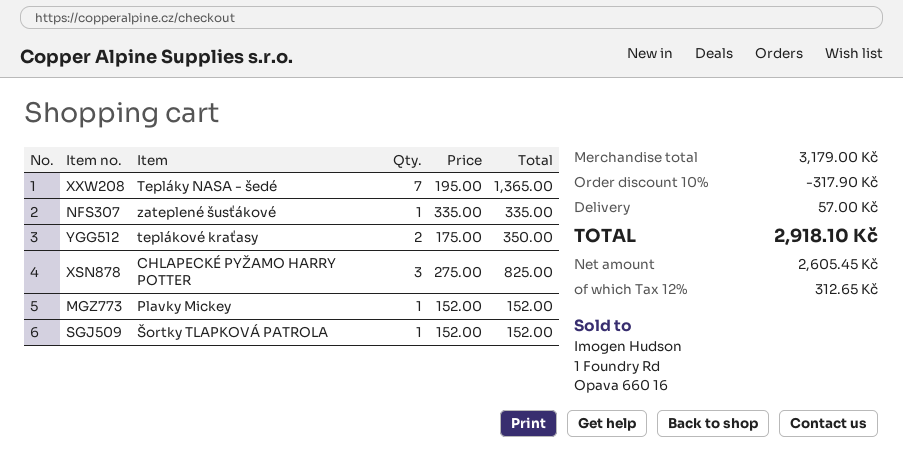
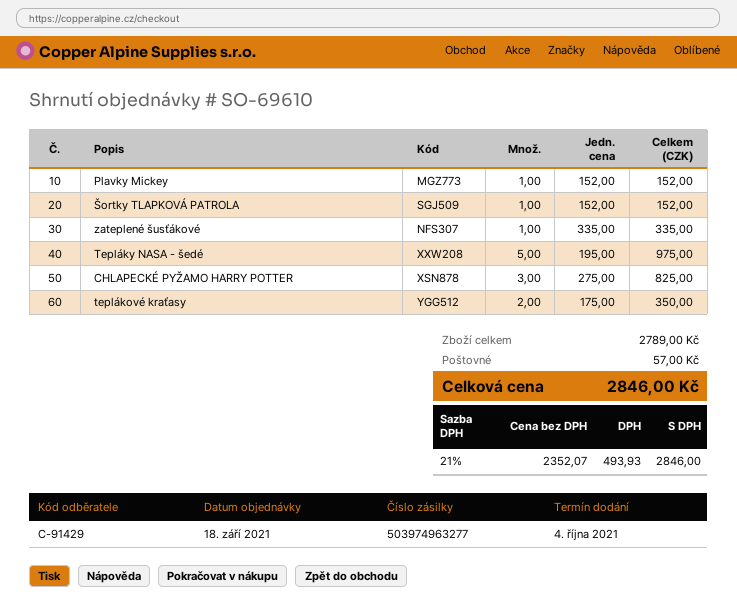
Tepláky NASA - šedé: 7 x 195.00 = 1365.00 -> 5 x 195.00 = 975.00
subtotal: 3179.00 -> 2789.00
discount: 10% = 317.90 -> none
net: 2605.45 -> 2352.07
tax: 12% = 312.65 -> 21% = 493.93
total: 2918.10 -> 2846.00

